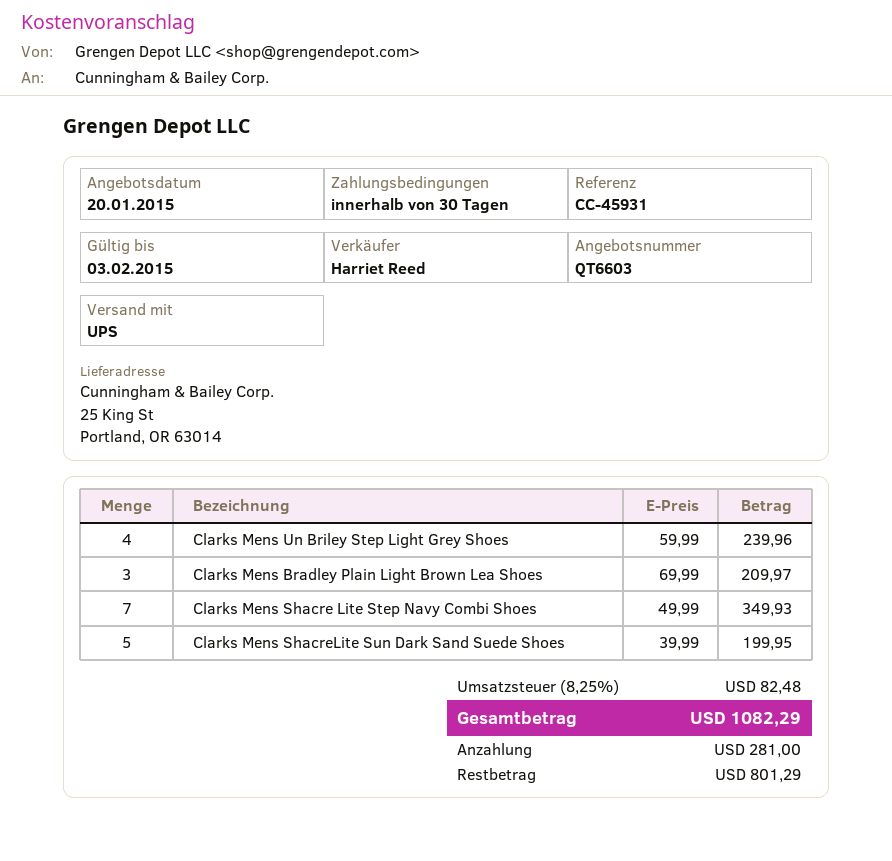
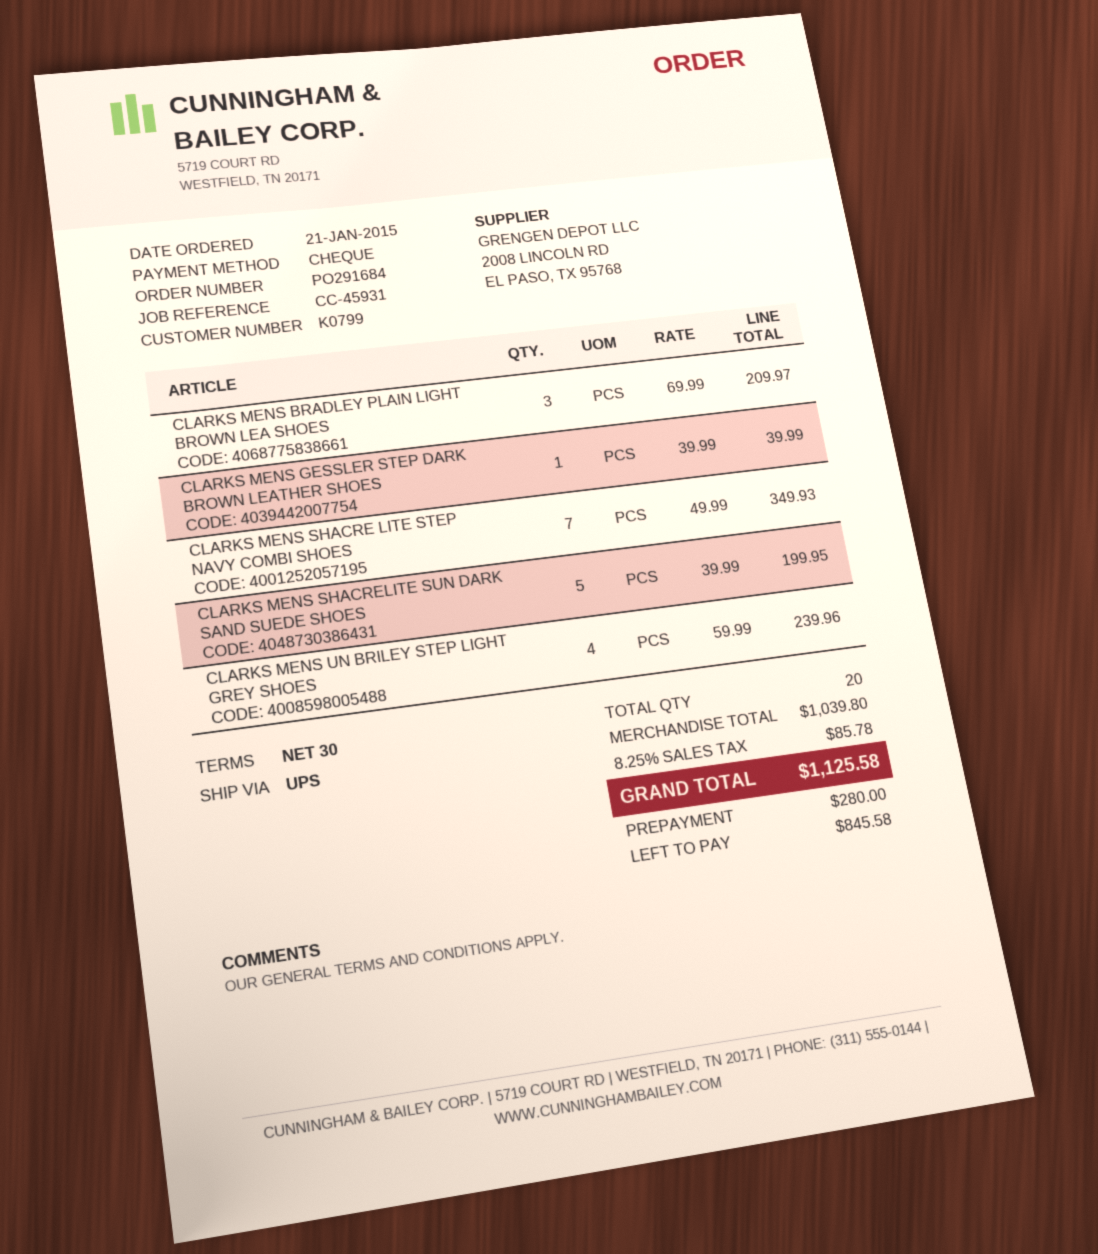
CLARKS MENS GESSLER STEP DARK BROWN LEATHER SHOES: none -> 1 x 39.99 = 39.99
tax: 8.25% = 82.48 -> 8.25% = 85.78
total: 1082.29 -> 1125.58
deposit: 281.00 -> 280.00
balance: 801.29 -> 845.58

